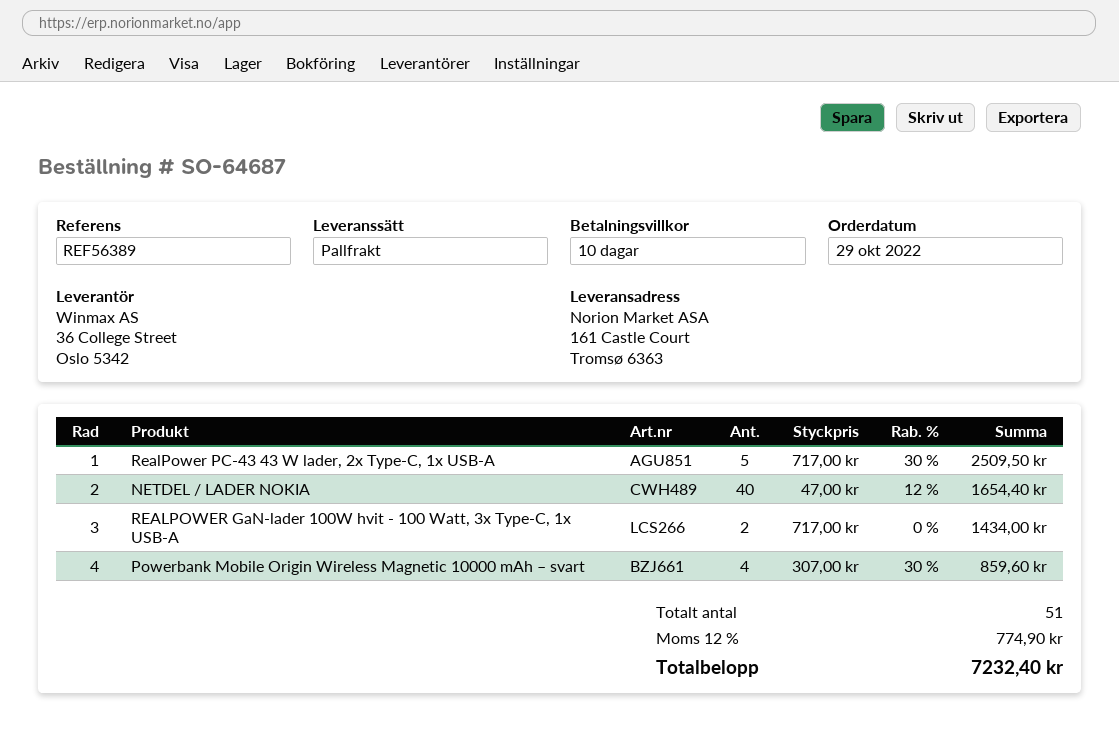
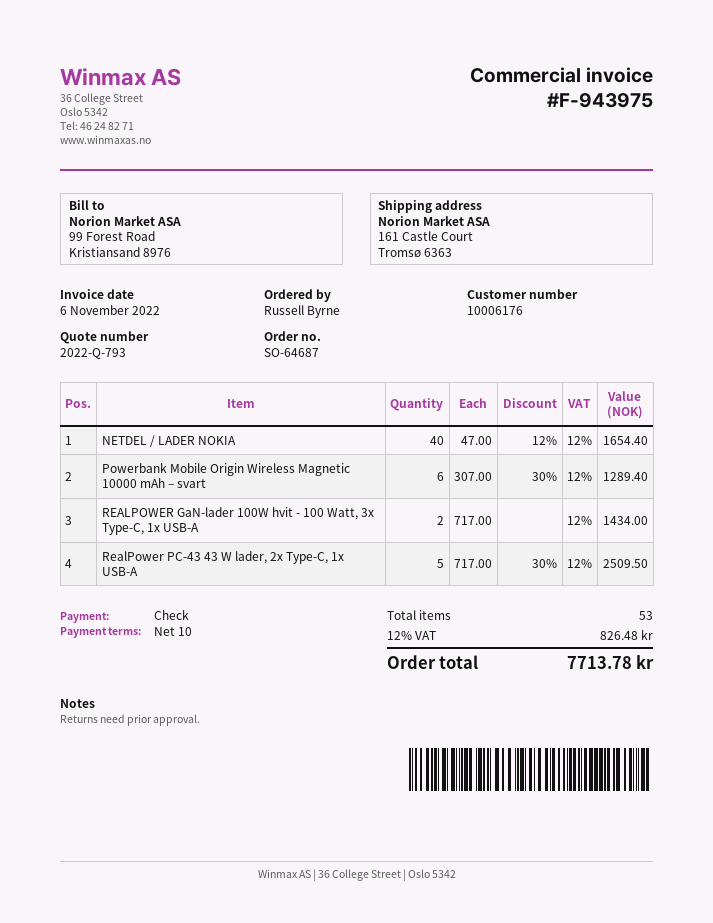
Powerbank Mobile Origin Wireless Magnetic 10000 mAh – svart: 4 x 307.00 - 30% = 859.60 -> 6 x 307.00 - 30% = 1289.40
total quantity: 51 -> 53
tax: 12% = 774.90 -> 12% = 826.48
total: 7232.40 -> 7713.78

